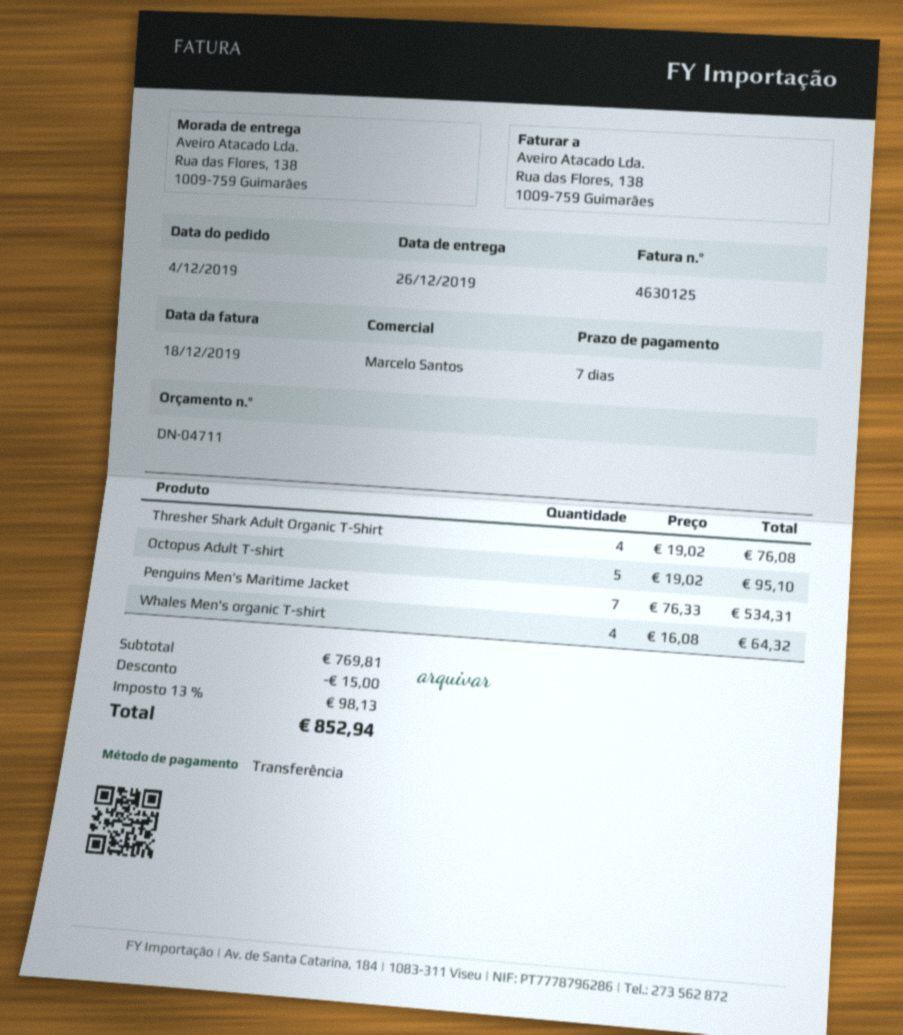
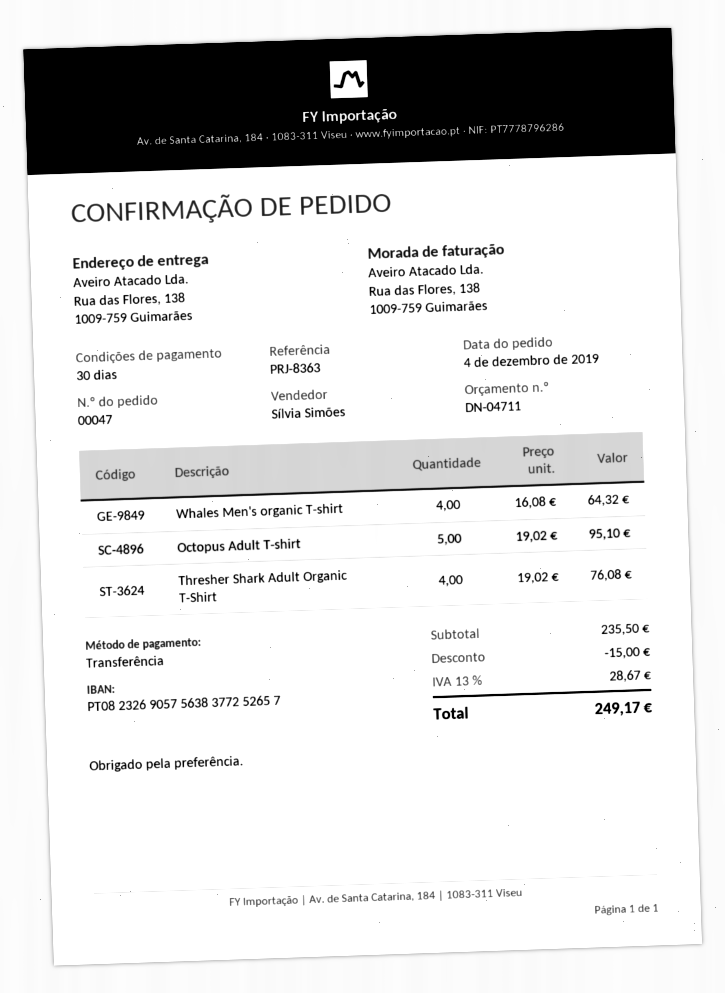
payment terms: 7 days -> 30 days
sales rep: Marcelo Santos -> Sílvia Simões
Penguins Men's Maritime Jacket: 7 x 76.33 = 534.31 -> none
subtotal: 769.81 -> 235.50
tax: 13% = 98.13 -> 13% = 28.67
total: 852.94 -> 249.17

